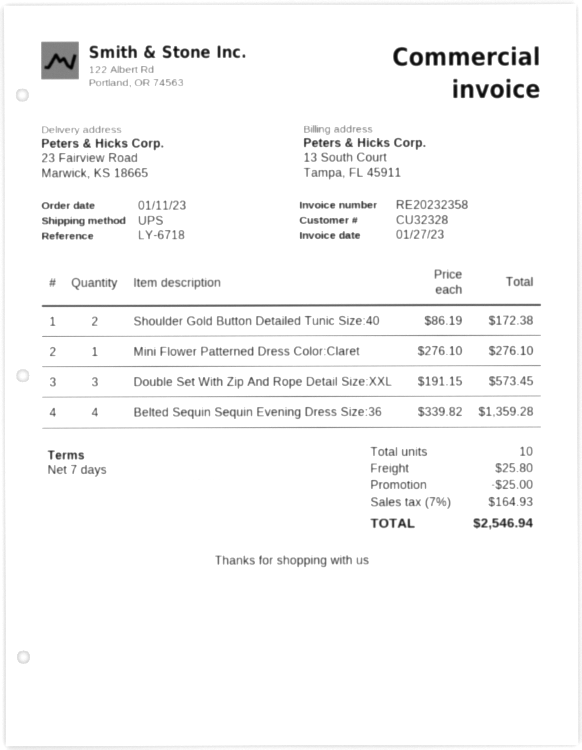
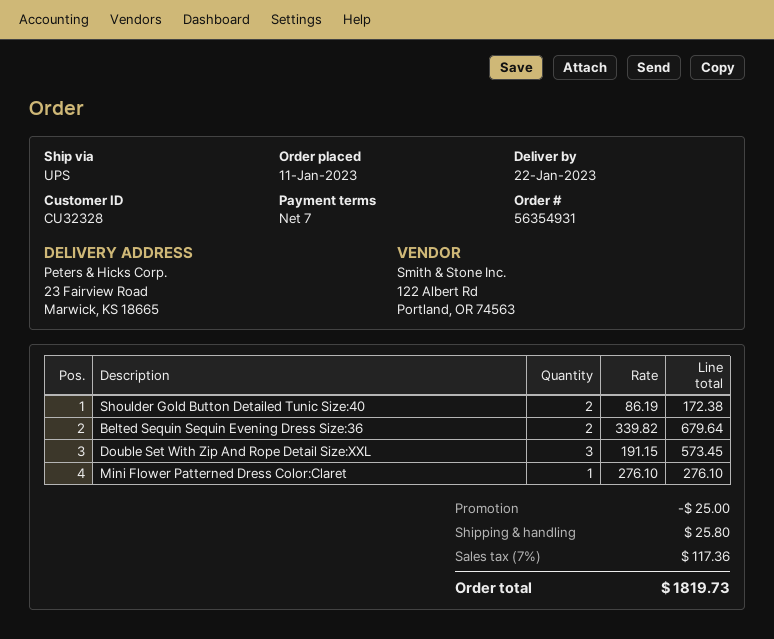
Belted Sequin Sequin Evening Dress Size:36: 4 x 339.82 = 1359.28 -> 2 x 339.82 = 679.64
tax: 7% = 164.93 -> 7% = 117.36
total: 2546.94 -> 1819.73

